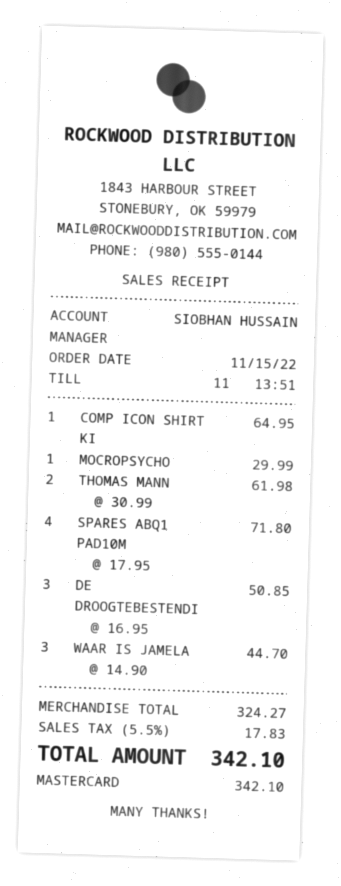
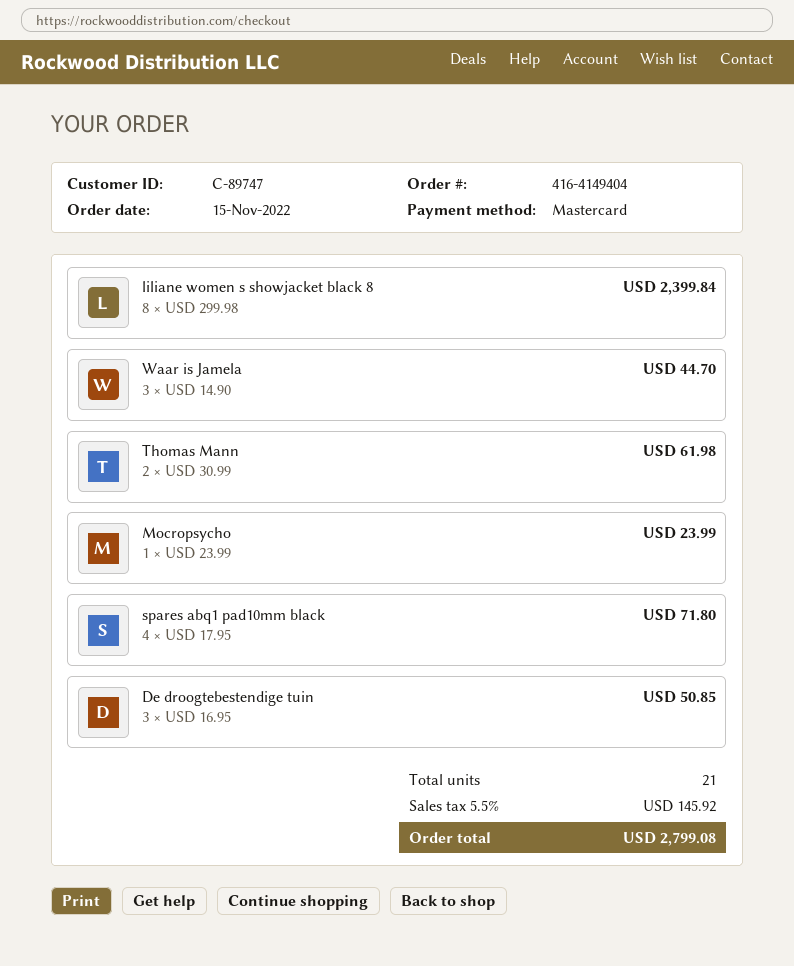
COMP ICON SHIRT KI: 1 x 64.95 = 64.95 -> none
MOCROPSYCHO: 1 x 29.99 = 29.99 -> 1 x 23.99 = 23.99
liliane women s showjacket black 8: none -> 8 x 299.98 = 2399.84
tax: 5.5% = 17.83 -> 5.5% = 145.92
total: 342.10 -> 2799.08

